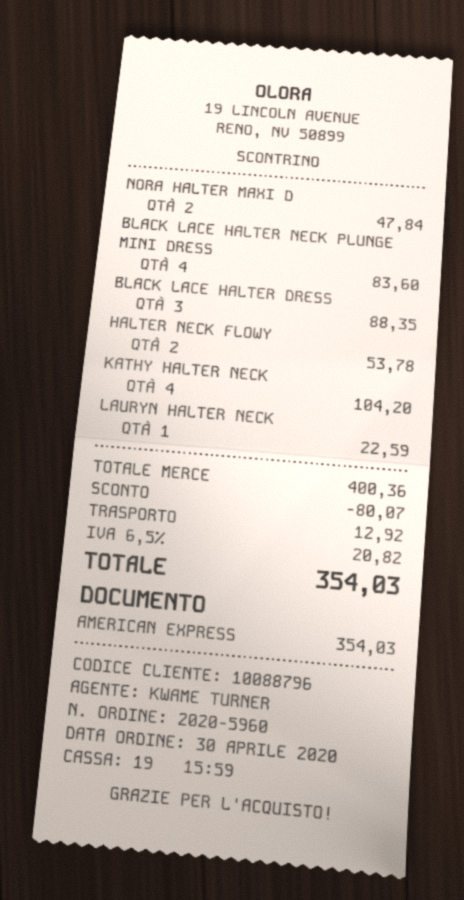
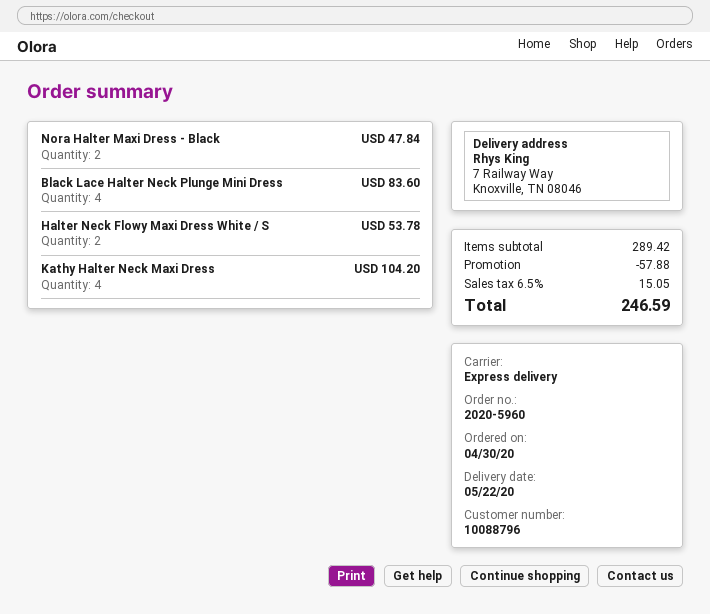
BLACK LACE HALTER DRESS: 3 for 88.35 -> none
LAURYN HALTER NECK: 1 for 22.59 -> none
subtotal: 400.36 -> 289.42
discount: 80.07 -> 57.88
shipping: 12.92 -> none
tax: 6.5% = 20.82 -> 6.5% = 15.05
total: 354.03 -> 246.59

